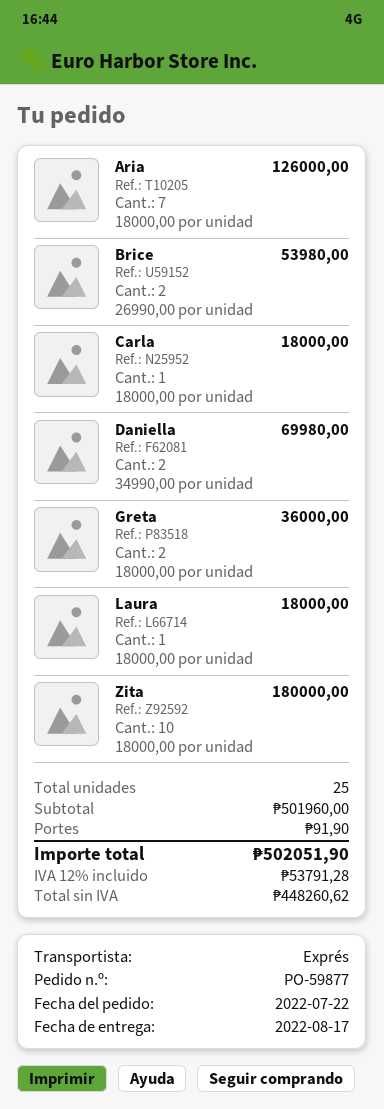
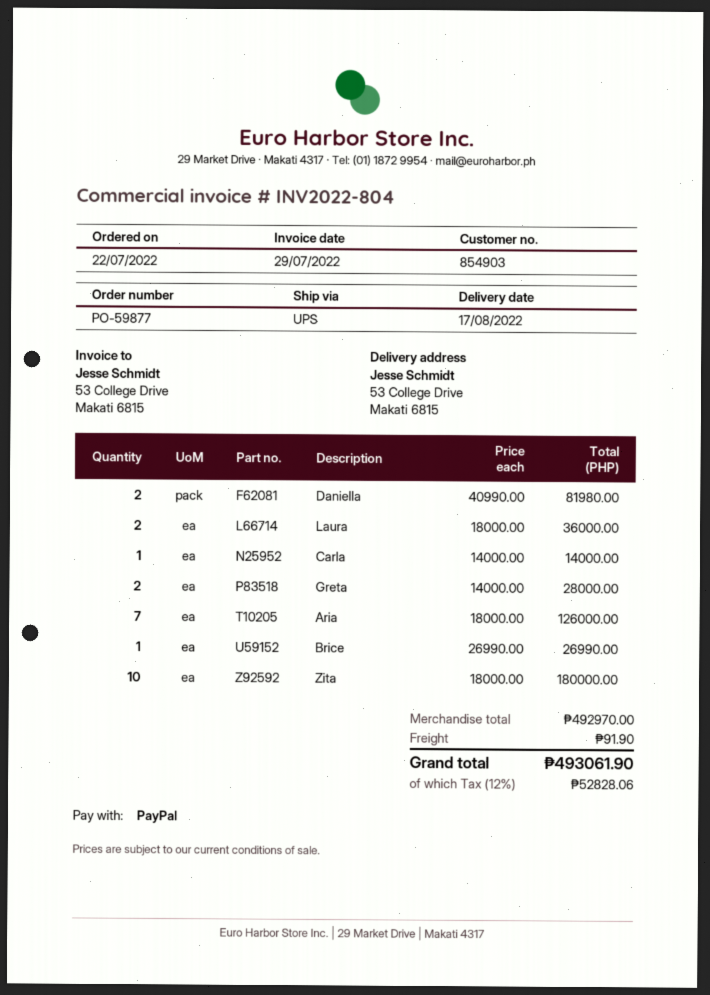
shipping method: express -> UPS
Brice: 2 x 26990.00 = 53980.00 -> 1 x 26990.00 = 26990.00
Carla: 1 x 18000.00 = 18000.00 -> 1 x 14000.00 = 14000.00
Daniella: 2 x 34990.00 = 69980.00 -> 2 x 40990.00 = 81980.00
Greta: 2 x 18000.00 = 36000.00 -> 2 x 14000.00 = 28000.00
Laura: 1 x 18000.00 = 18000.00 -> 2 x 18000.00 = 36000.00
subtotal: 501960.00 -> 492970.00
tax: 12% = 53791.28 -> 12% = 52828.06
total: 502051.90 -> 493061.90

